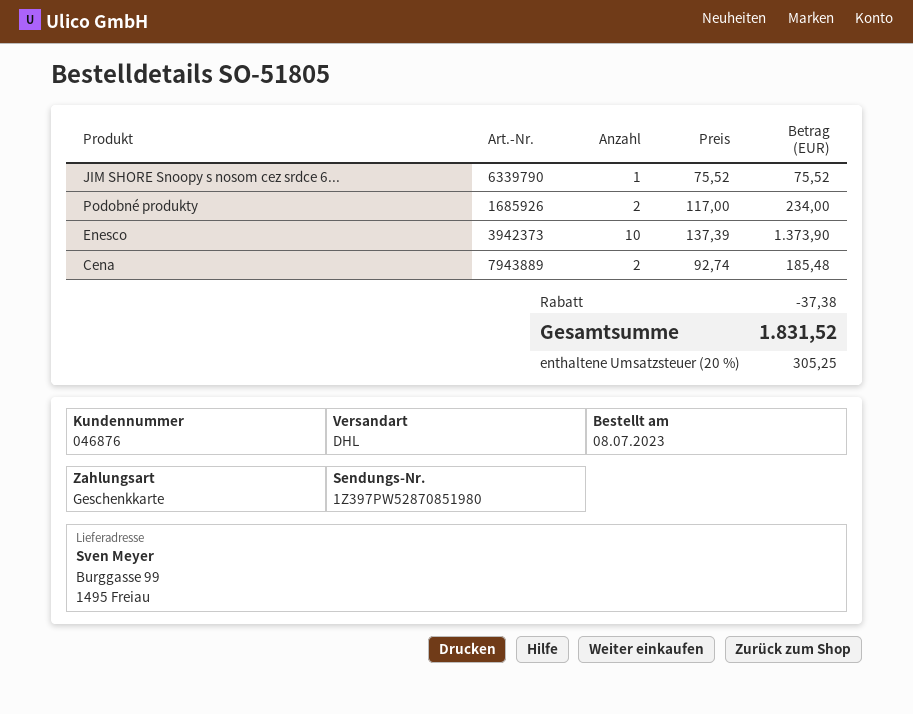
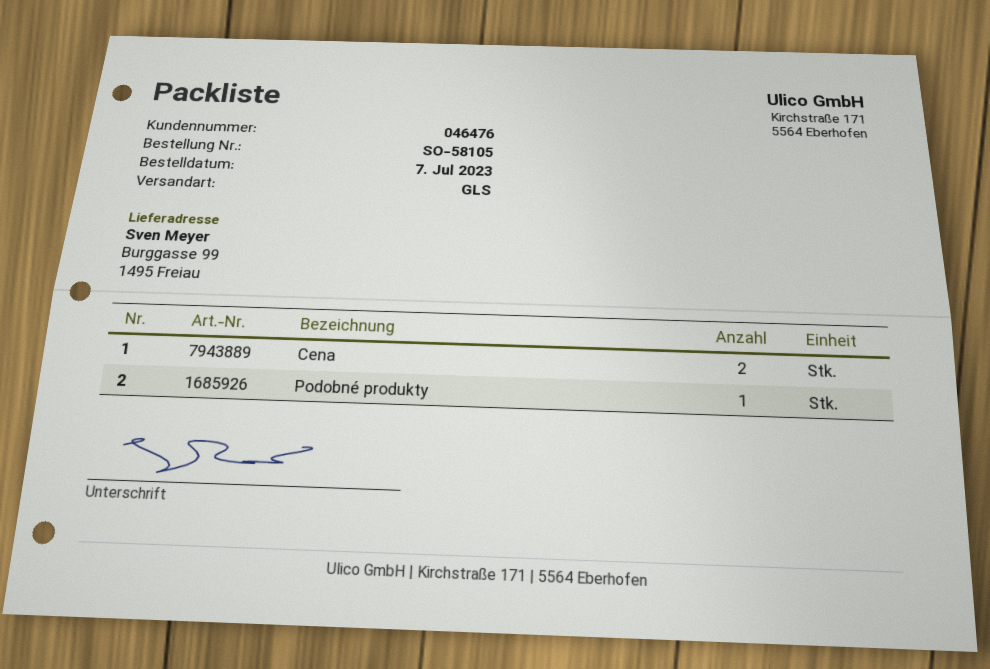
order number: SO-51805 -> SO-58105
order date: 2023-07-08 -> 2023-07-07
customer number: 046876 -> 046476
shipping method: DHL -> GLS
JIM SHORE Snoopy s nosom cez srdce 6...: 1 -> none
Podobné produkty: 2 -> 1
Enesco: 10 -> none

